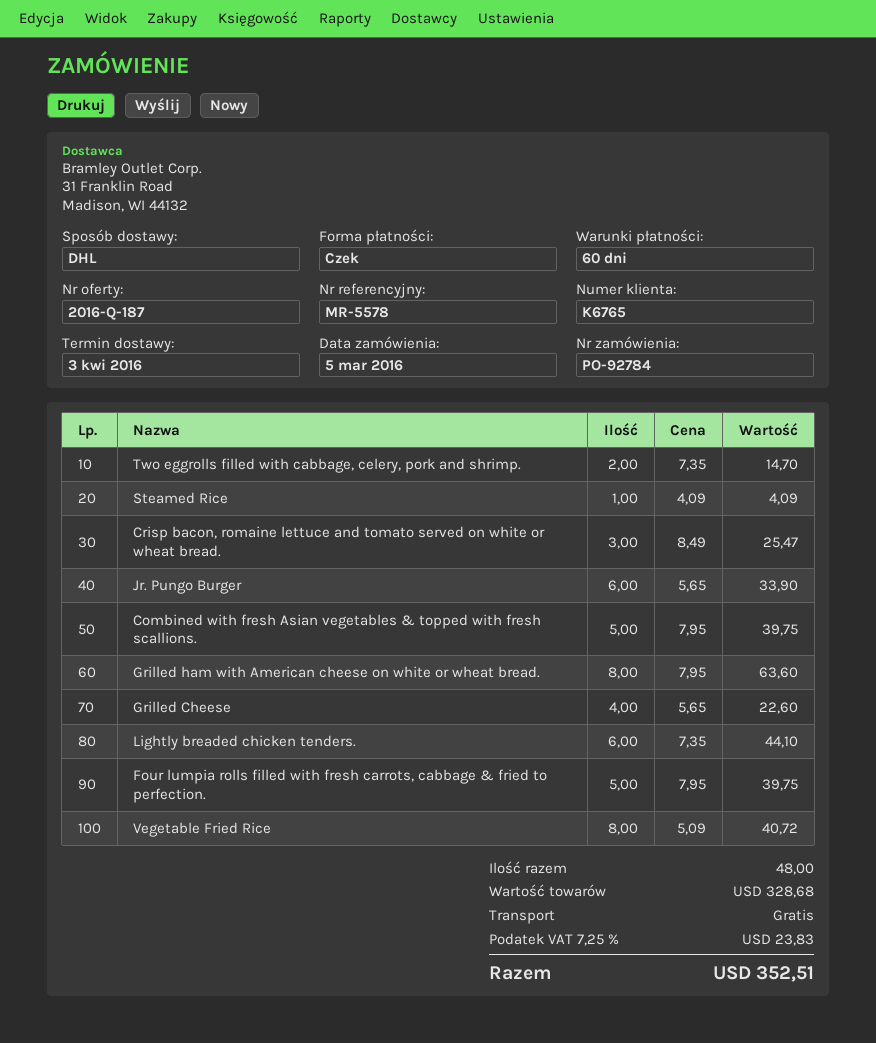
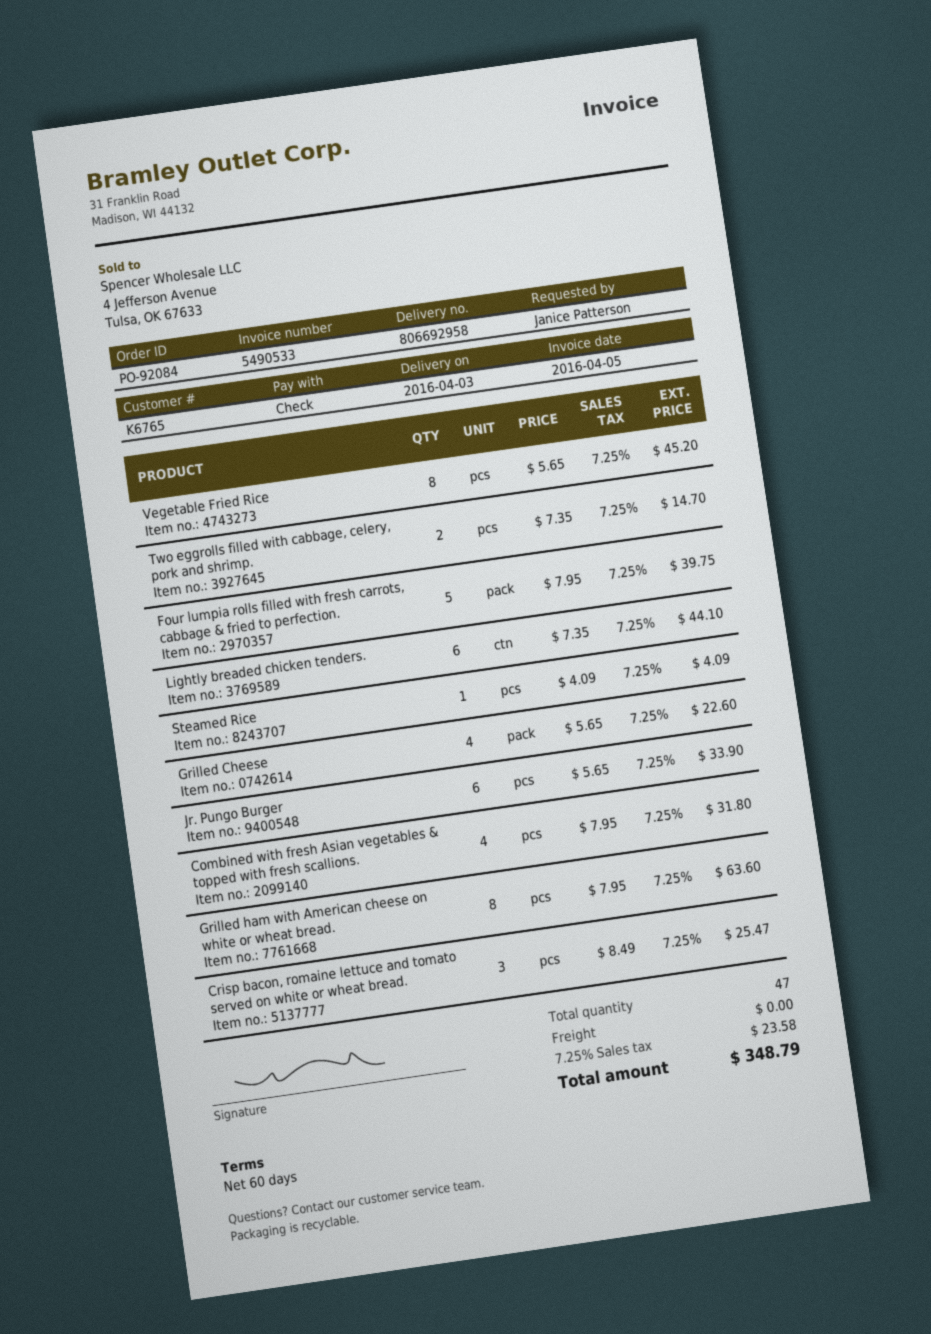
order number: PO-92784 -> PO-92084
Combined with fresh Asian vegetables & topped with fresh scallions.: 5 x 7.95 = 39.75 -> 4 x 7.95 = 31.80
Vegetable Fried Rice: 8 x 5.09 = 40.72 -> 8 x 5.65 = 45.20
total quantity: 48 -> 47
tax: 7.25% = 23.83 -> 7.25% = 23.58
total: 352.51 -> 348.79

